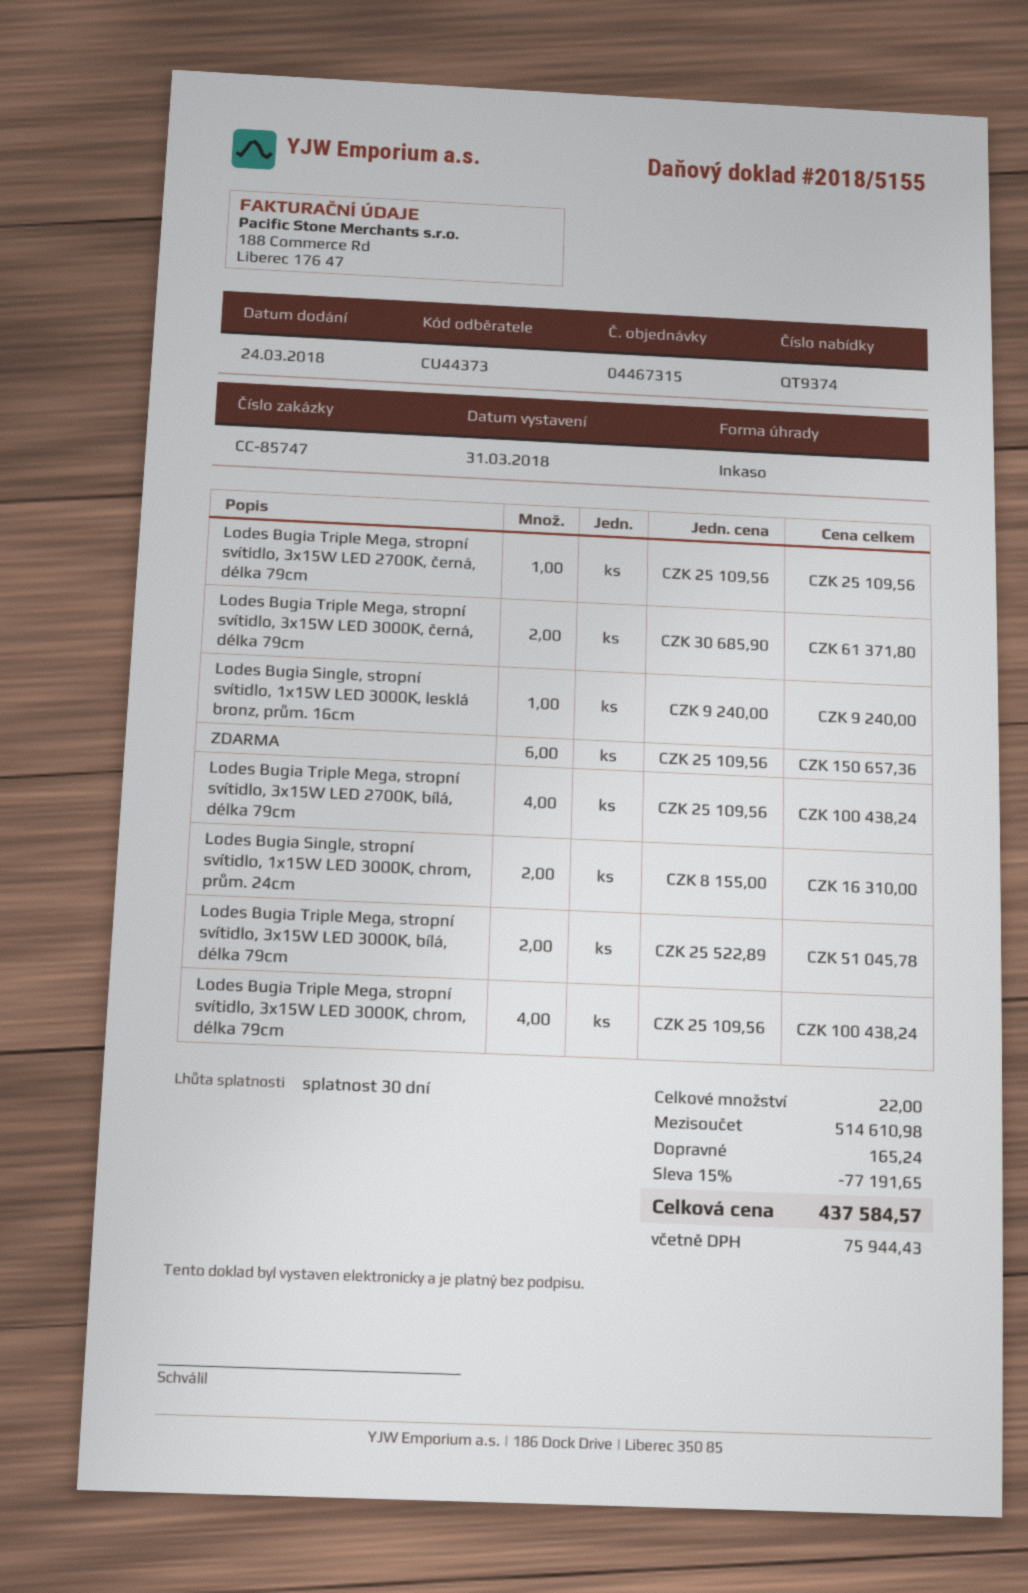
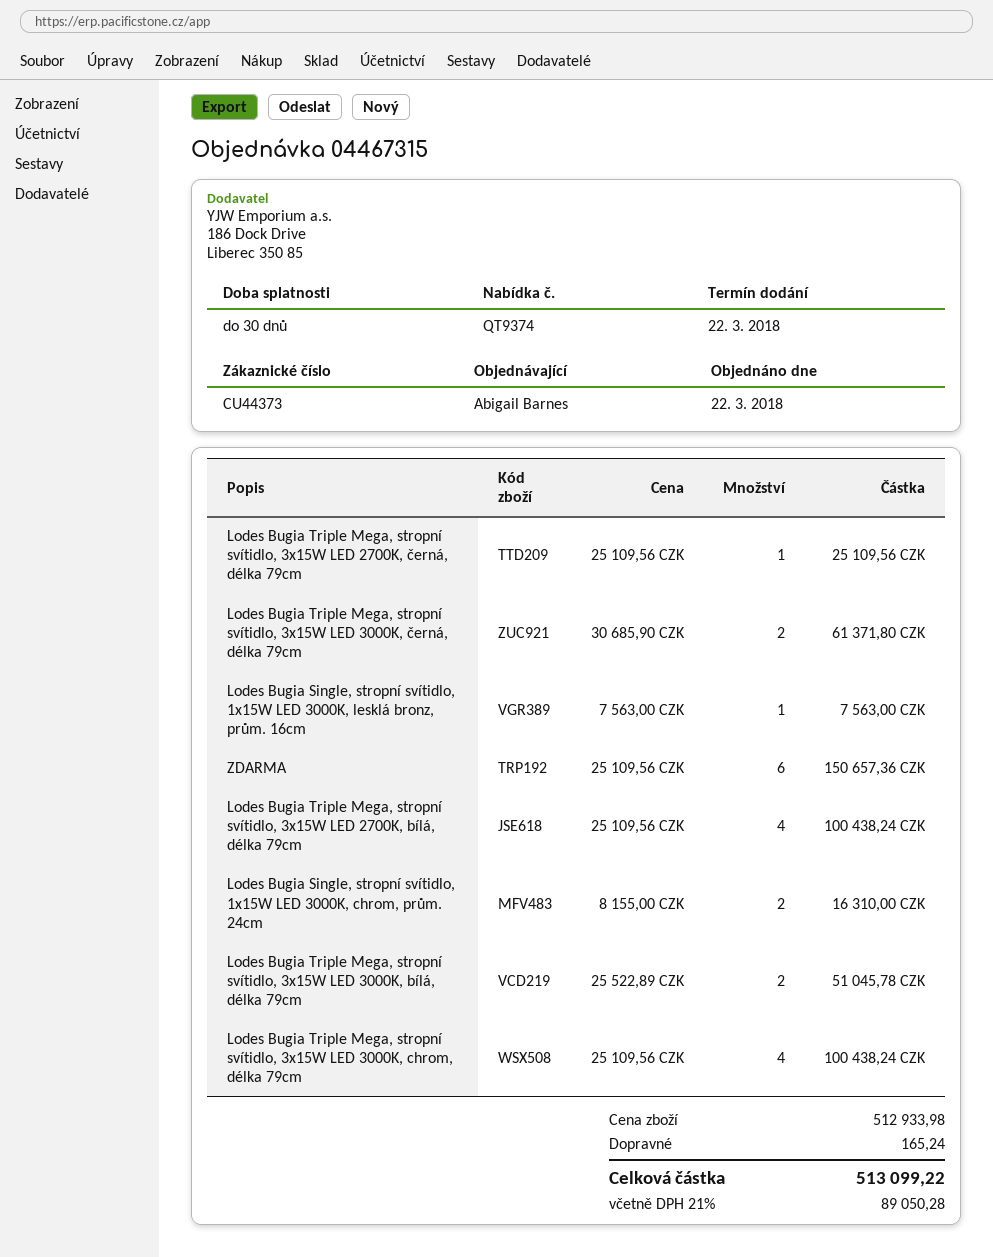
delivery date: 2018-03-24 -> 2018-03-22
Lodes Bugia Single, stropní svítidlo, 1x15W LED 3000K, lesklá bronz, prům. 16cm: 1 x 9240.00 = 9240.00 -> 1 x 7563.00 = 7563.00
subtotal: 514610.98 -> 512933.98
discount: 15% = 77191.65 -> none
tax: 75944.43 -> 89050.28
total: 437584.57 -> 513099.22

